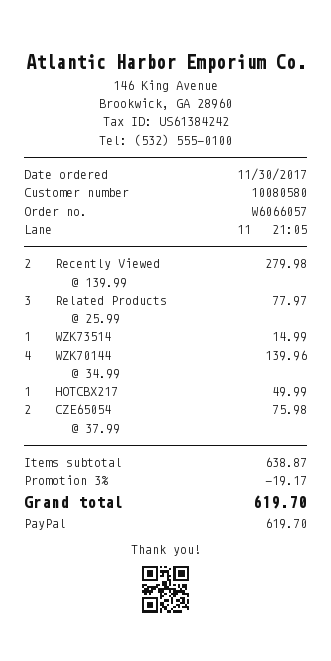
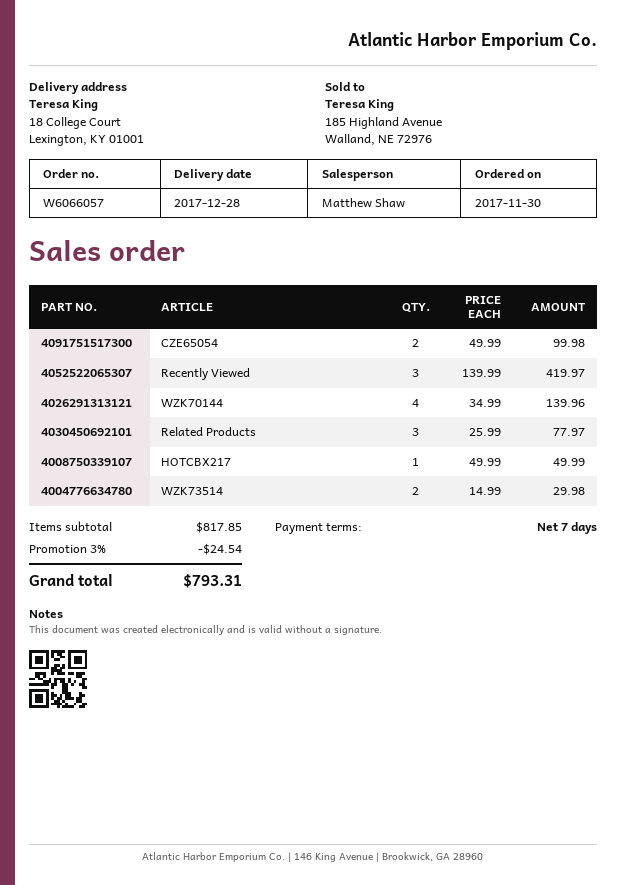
Recently Viewed: 2 x 139.99 = 279.98 -> 3 x 139.99 = 419.97
WZK73514: 1 x 14.99 = 14.99 -> 2 x 14.99 = 29.98
CZE65054: 2 x 37.99 = 75.98 -> 2 x 49.99 = 99.98
subtotal: 638.87 -> 817.85
discount: 3% = 19.17 -> 3% = 24.54
total: 619.70 -> 793.31

